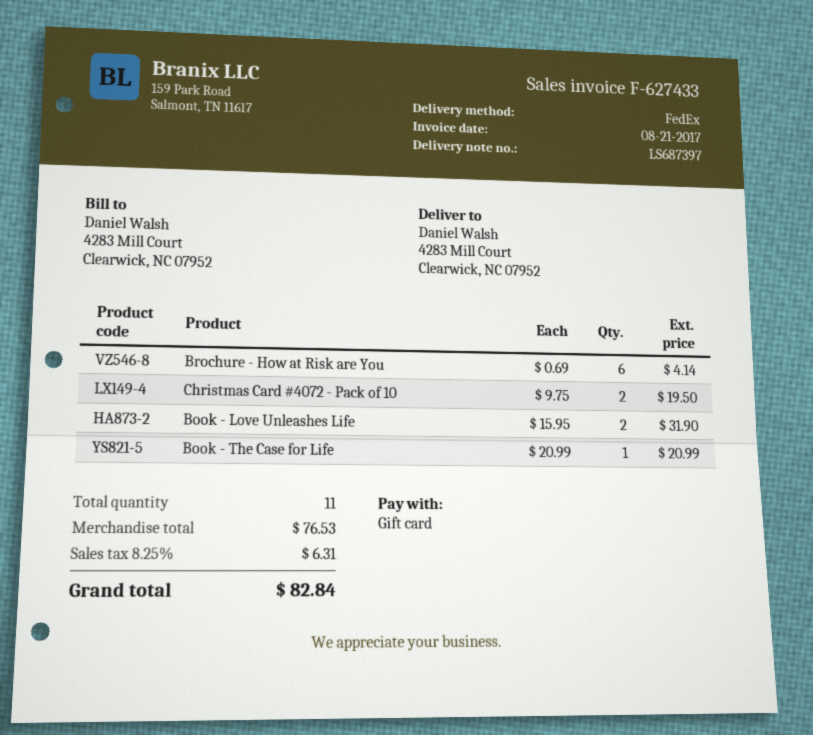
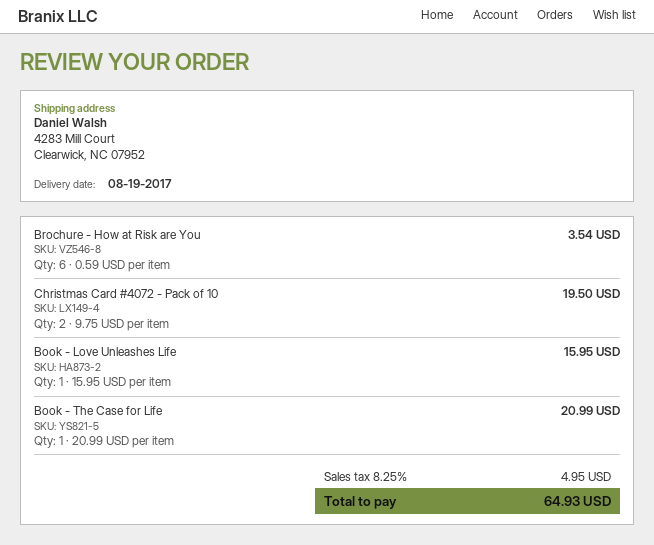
Brochure - How at Risk are You: 6 x 0.69 = 4.14 -> 6 x 0.59 = 3.54
Book - Love Unleashes Life: 2 x 15.95 = 31.90 -> 1 x 15.95 = 15.95
tax: 8.25% = 6.31 -> 8.25% = 4.95
total: 82.84 -> 64.93

